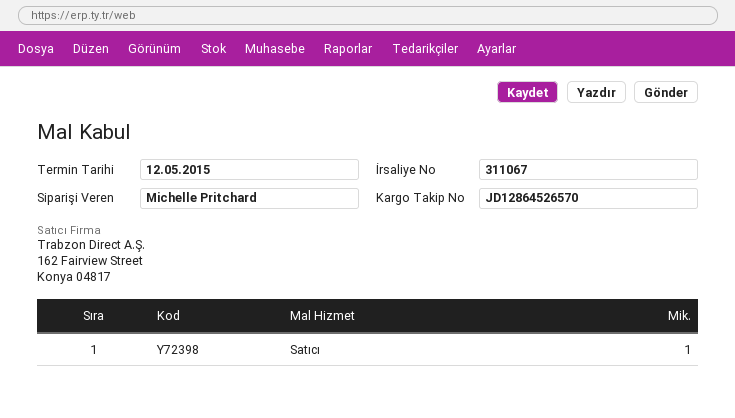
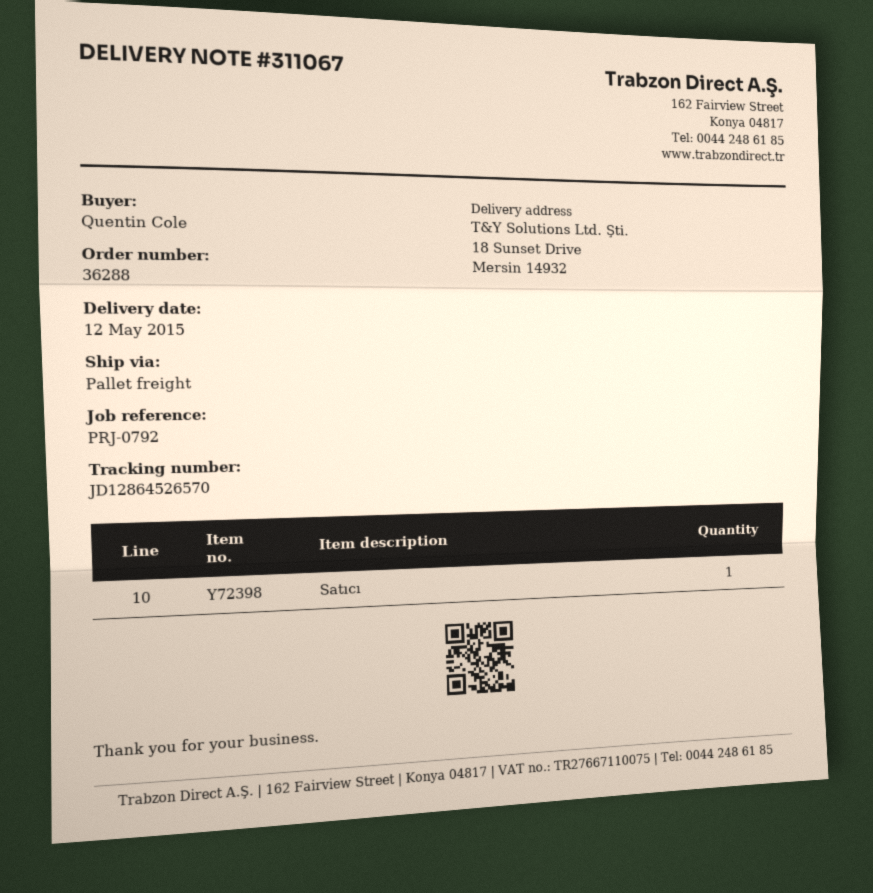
ordered by: Michelle Pritchard -> Quentin Cole

